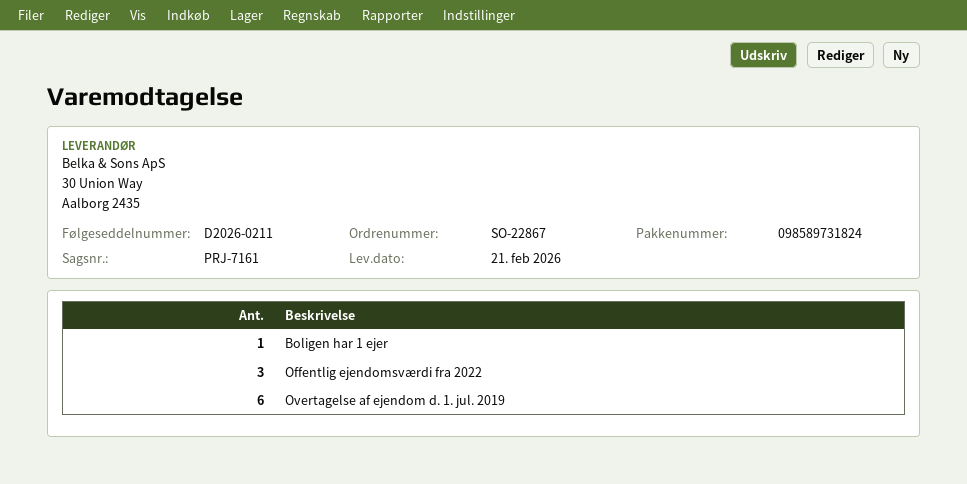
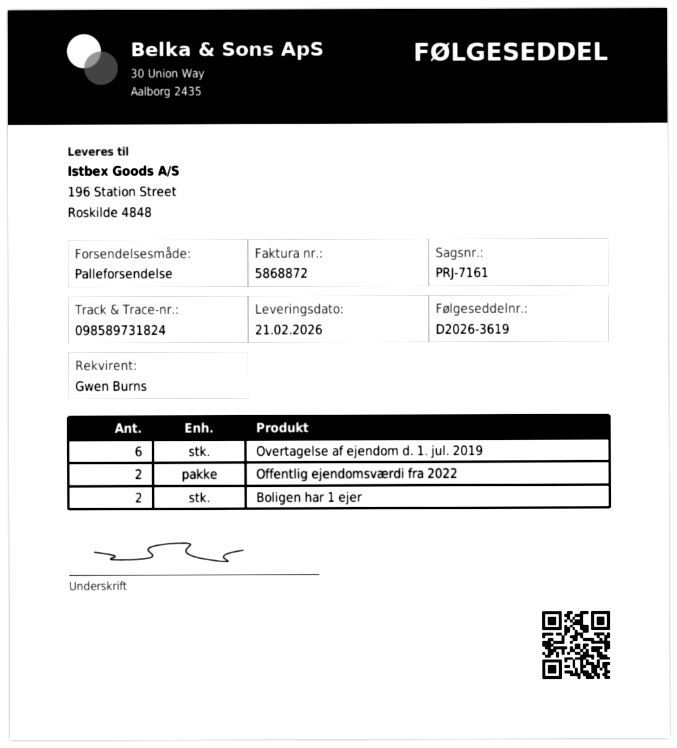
delivery note number: D2026-0211 -> D2026-3619
Boligen har 1 ejer: 1 -> 2
Offentlig ejendomsværdi fra 2022: 3 -> 2

